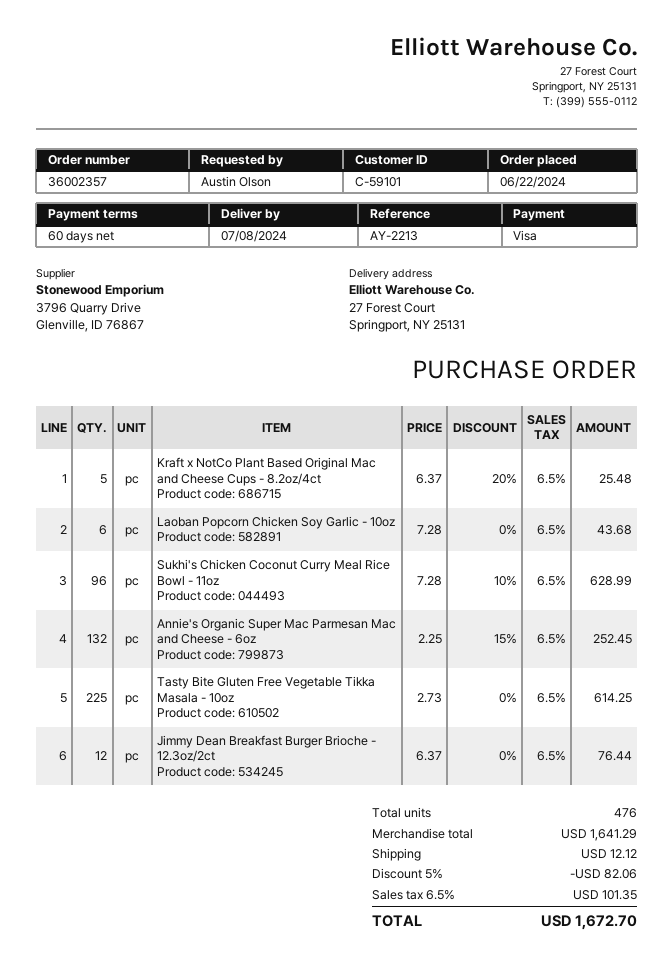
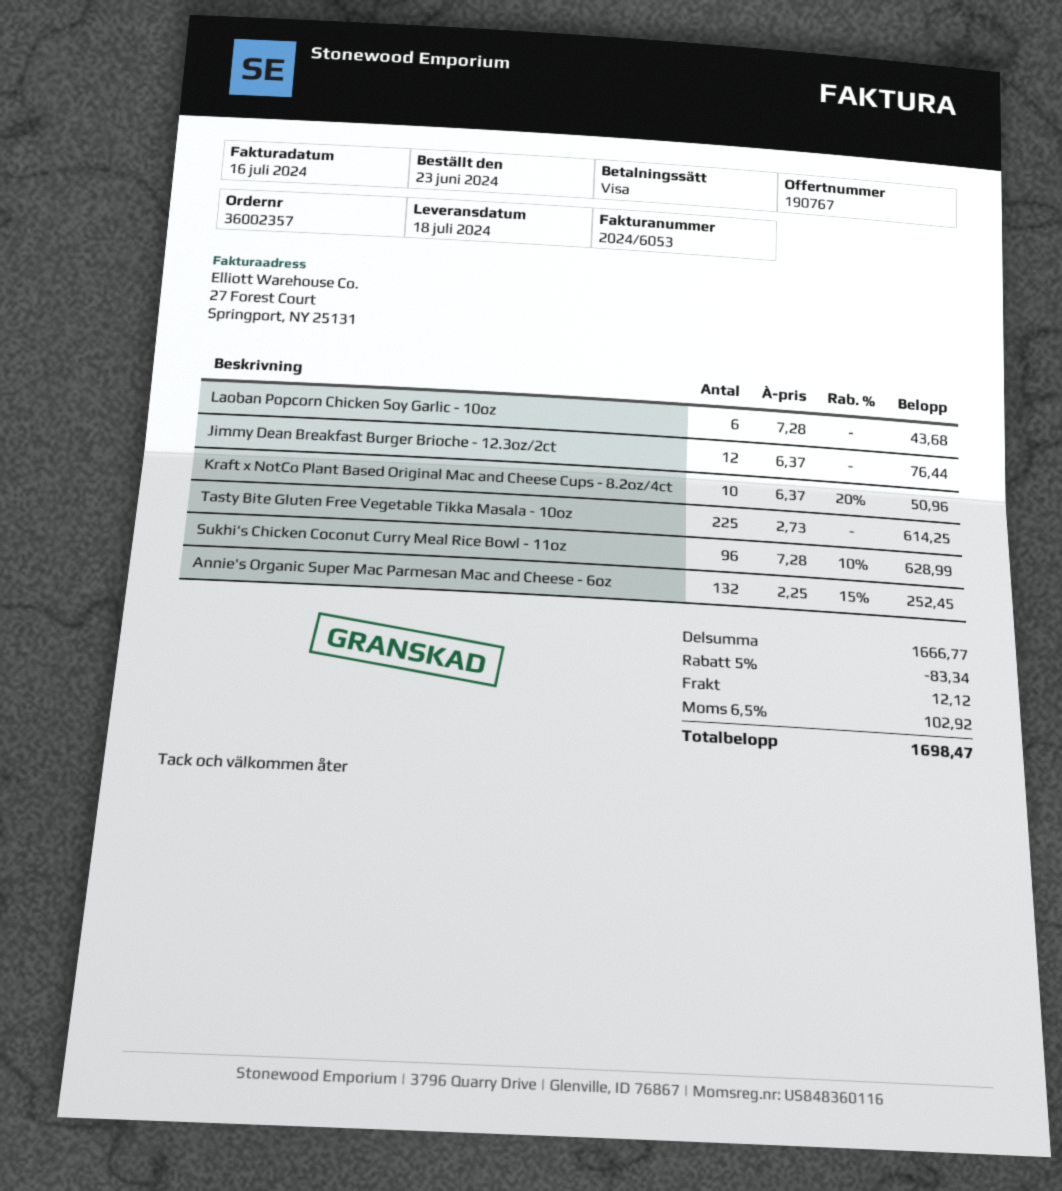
order date: 2024-06-22 -> 2024-06-23
delivery date: 2024-07-08 -> 2024-07-18
Kraft x NotCo Plant Based Original Mac and Cheese Cups - 8.2oz/4ct: 5 x 6.37 - 20% = 25.48 -> 10 x 6.37 - 20% = 50.96
subtotal: 1641.29 -> 1666.77
discount: 5% = 82.06 -> 5% = 83.34
tax: 6.5% = 101.35 -> 6.5% = 102.92
total: 1672.70 -> 1698.47

